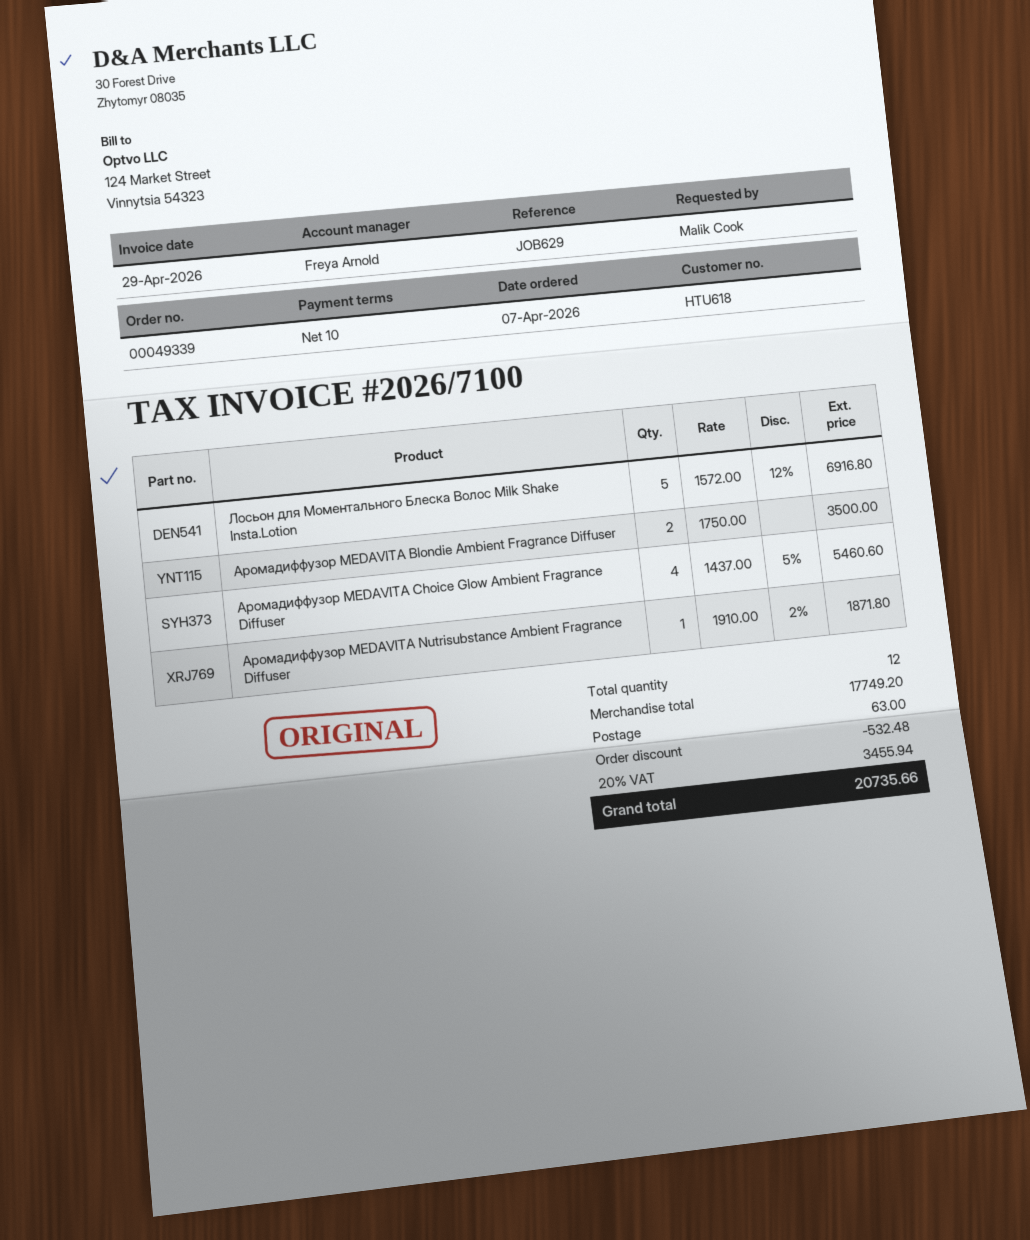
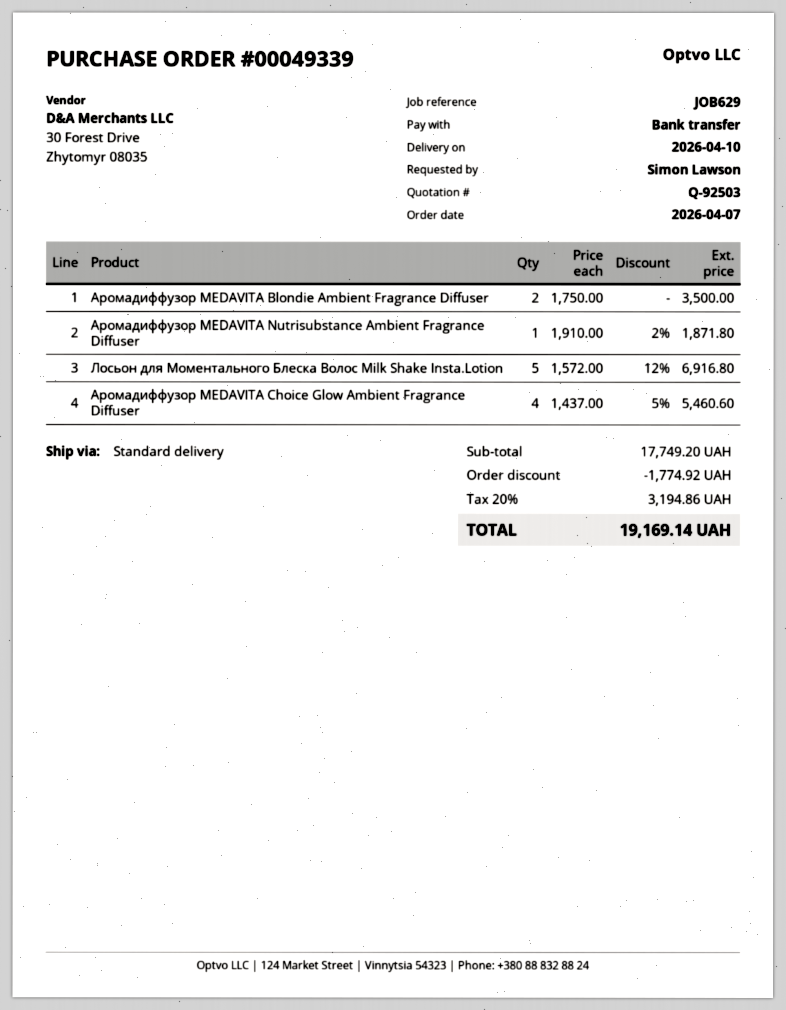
ordered by: Malik Cook -> Simon Lawson
discount: 532.48 -> 1774.92
shipping: 63.00 -> none
tax: 20% = 3455.94 -> 20% = 3194.86
total: 20735.66 -> 19169.14

